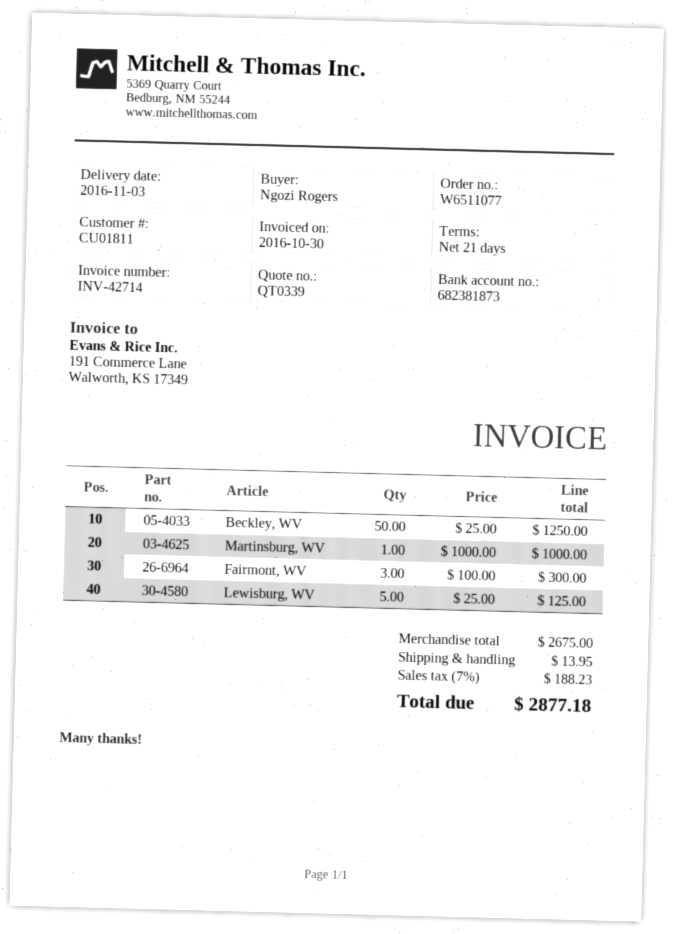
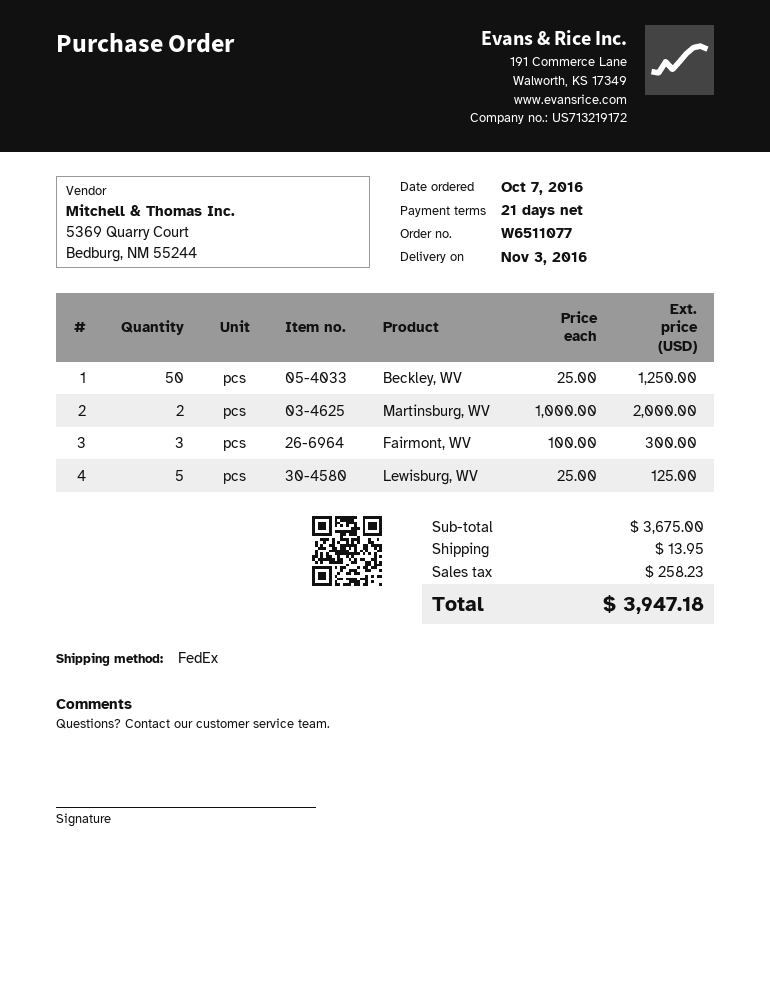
Martinsburg, WV: 1 x 1000.00 = 1000.00 -> 2 x 1000.00 = 2000.00
subtotal: 2675.00 -> 3675.00
tax: 188.23 -> 258.23
total: 2877.18 -> 3947.18

